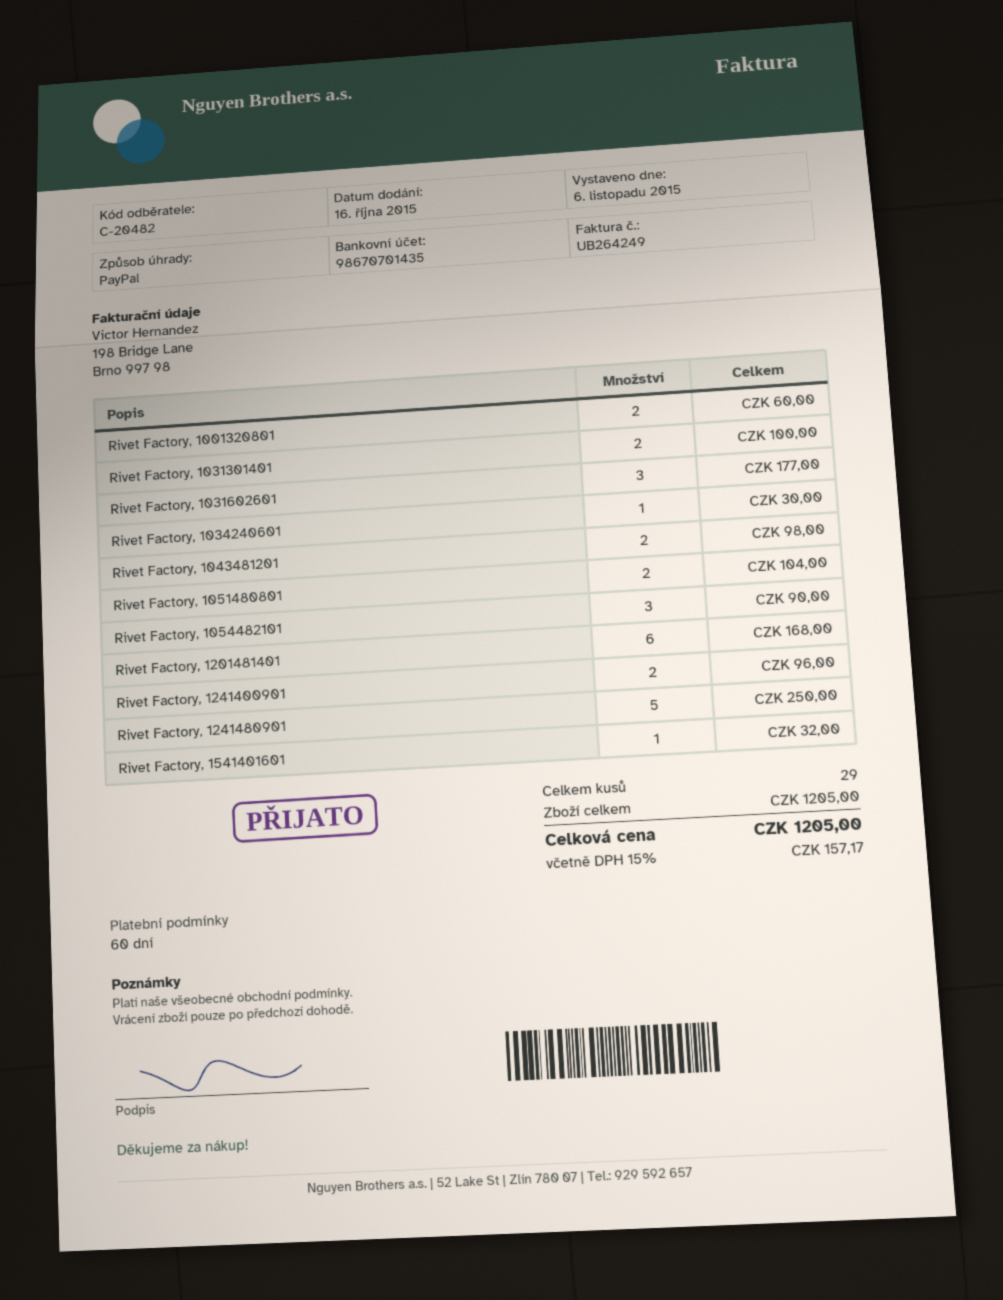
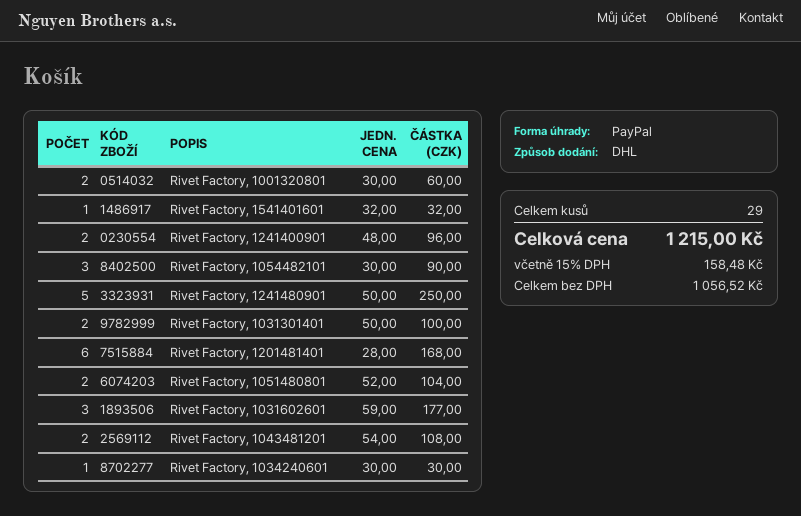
Rivet Factory, 1043481201: 2 for 98.00 -> 2 for 108.00
tax: 15% = 157.17 -> 15% = 158.48
total: 1205.00 -> 1215.00

